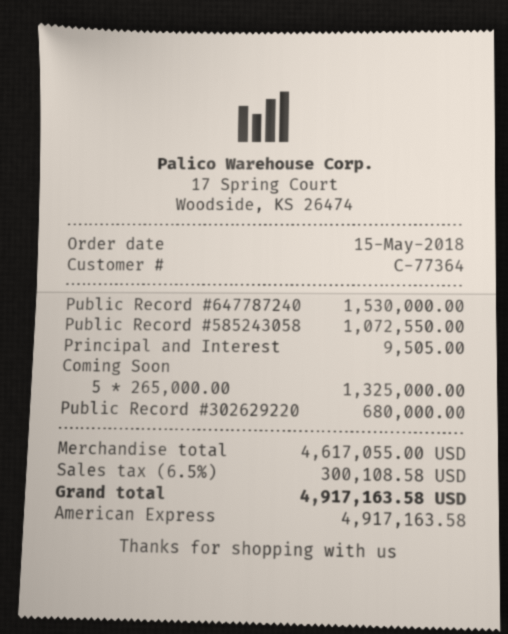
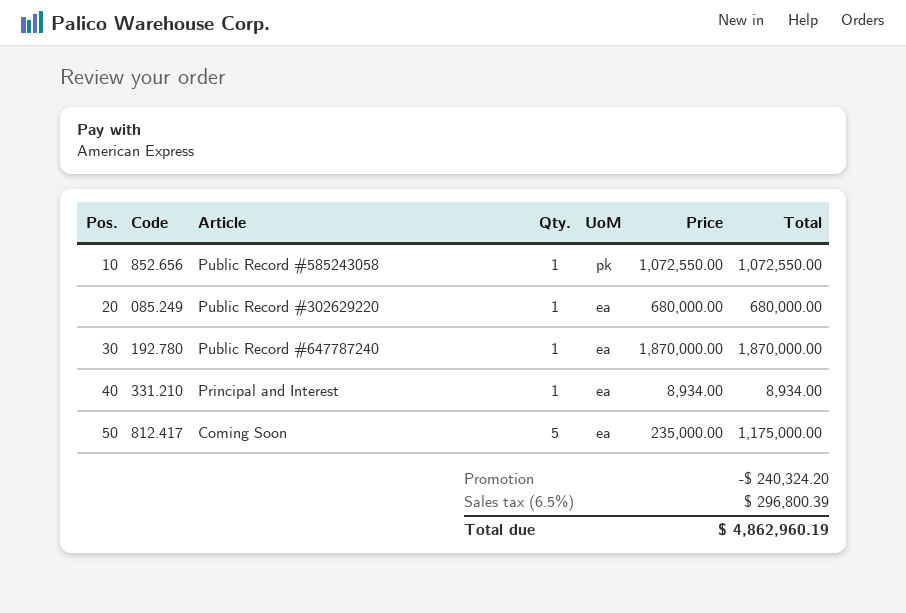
Public Record #647787240: 1 x 1530000.00 = 1530000.00 -> 1 x 1870000.00 = 1870000.00
Principal and Interest: 1 x 9505.00 = 9505.00 -> 1 x 8934.00 = 8934.00
Coming Soon: 5 x 265000.00 = 1325000.00 -> 5 x 235000.00 = 1175000.00
discount: none -> 240324.20
tax: 6.5% = 300108.58 -> 6.5% = 296800.39
total: 4917163.58 -> 4862960.19

